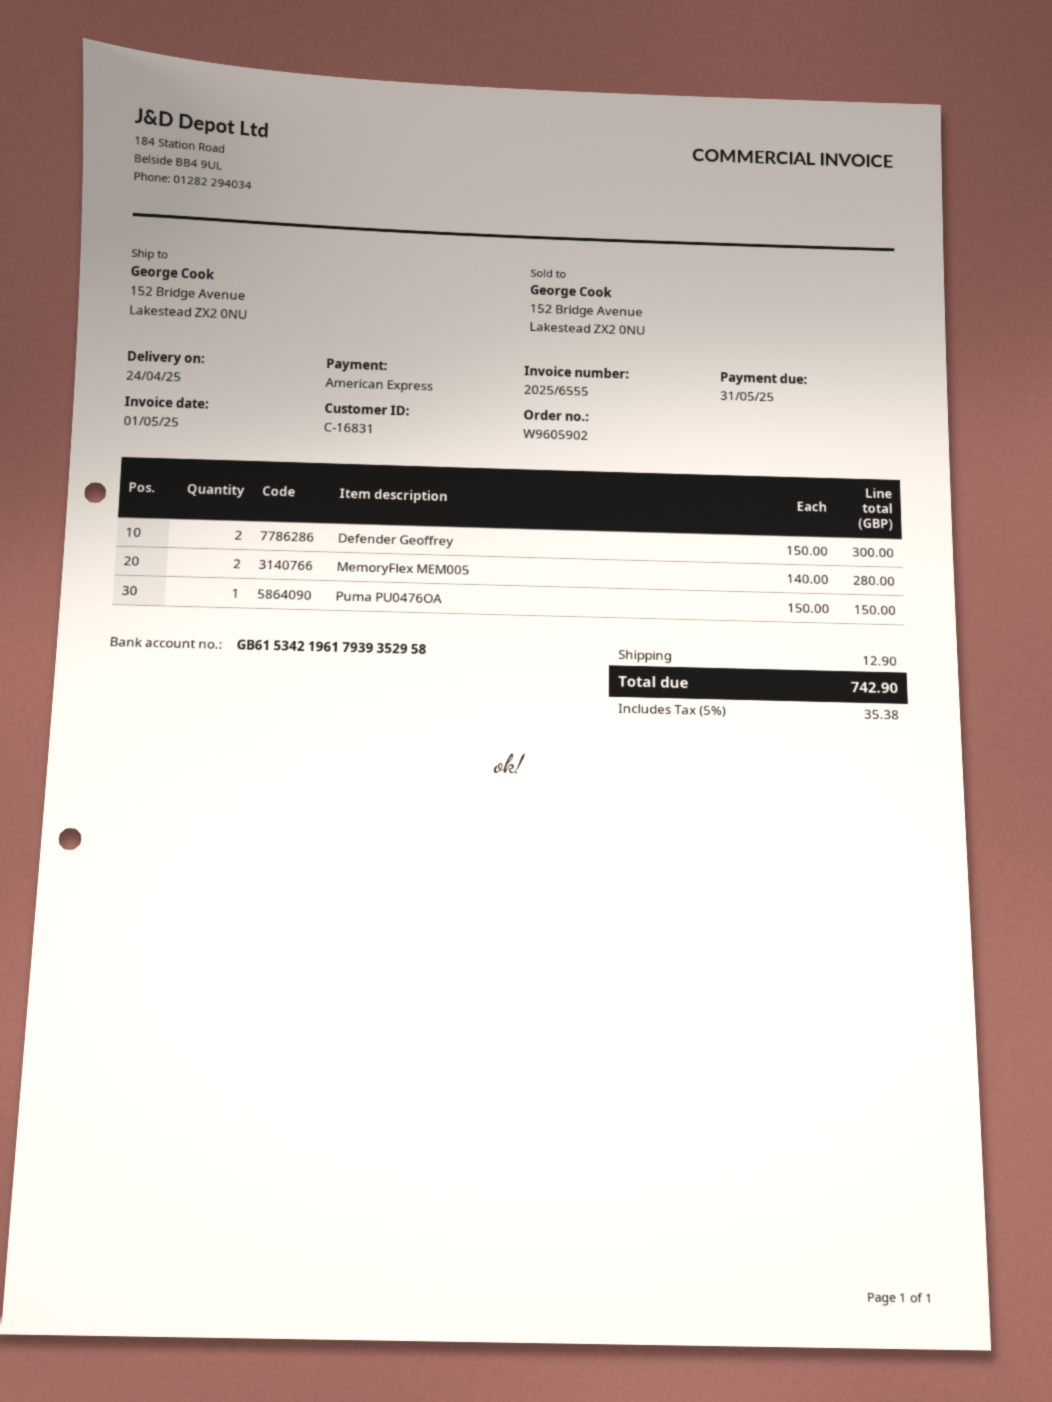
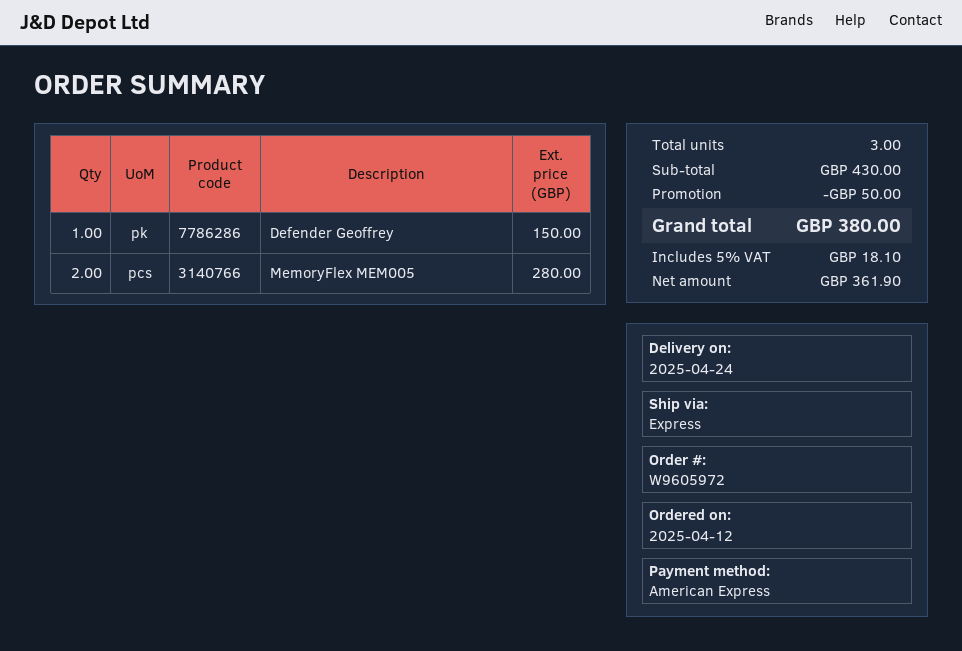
order number: W9605902 -> W9605972
Defender Geoffrey: 2 for 300.00 -> 1 for 150.00
Puma PU0476OA: 1 for 150.00 -> none
discount: none -> 50.00
shipping: 12.90 -> none
tax: 5% = 35.38 -> 5% = 18.10
total: 742.90 -> 380.00

